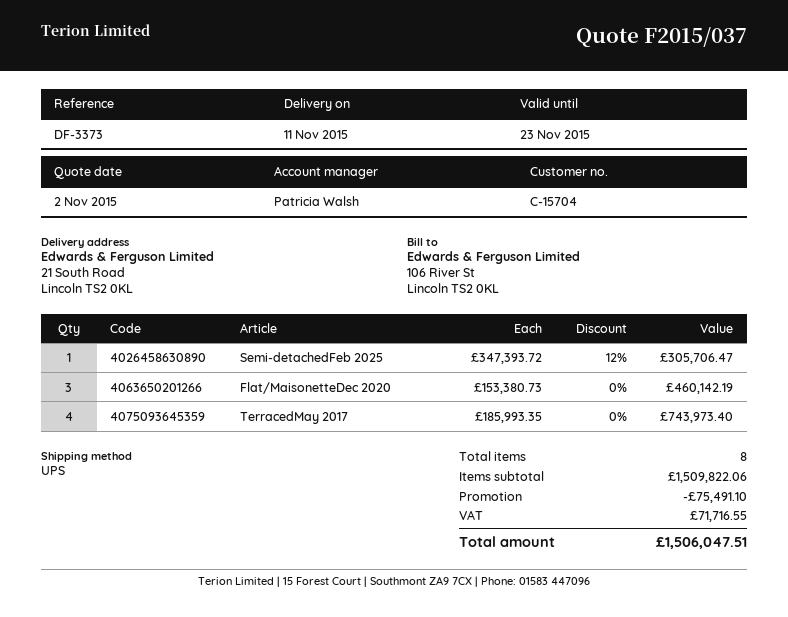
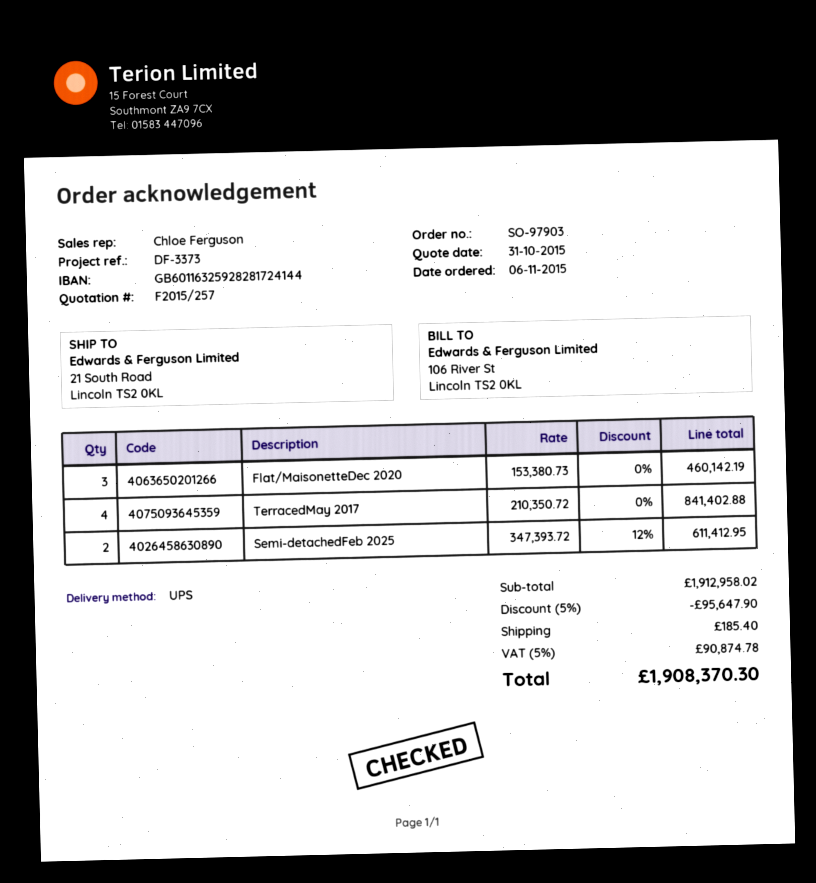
quote number: F2015/037 -> F2015/257
quote date: 2015-11-02 -> 2015-10-31
sales rep: Patricia Walsh -> Chloe Ferguson
Semi-detachedFeb 2025: 1 x 347393.72 - 12% = 305706.47 -> 2 x 347393.72 - 12% = 611412.95
TerracedMay 2017: 4 x 185993.35 = 743973.40 -> 4 x 210350.72 = 841402.88
subtotal: 1509822.06 -> 1912958.02
discount: 75491.10 -> 95647.90
shipping: none -> 185.40
tax: 71716.55 -> 90874.78
total: 1506047.51 -> 1908370.30

